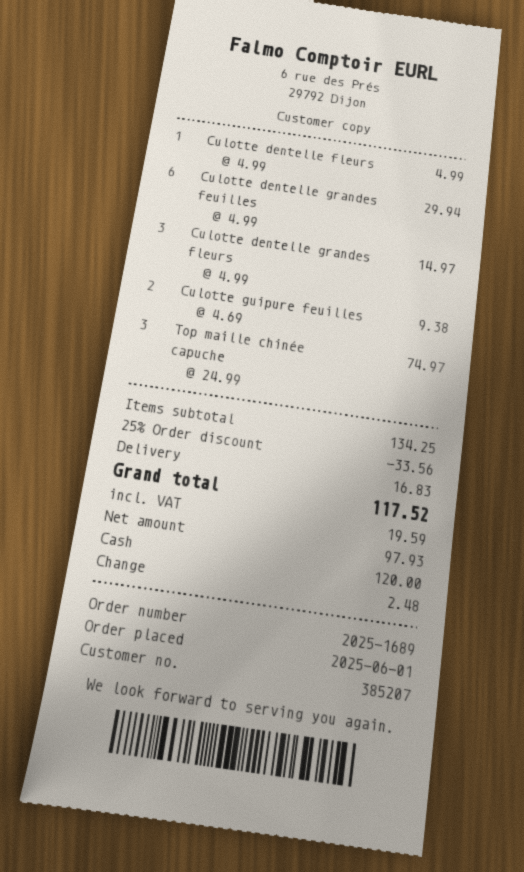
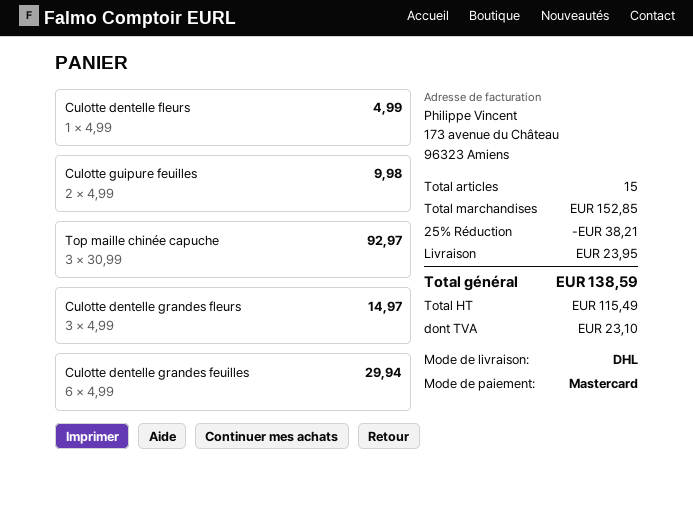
payment method: cash -> Mastercard
Culotte guipure feuilles: 2 x 4.69 = 9.38 -> 2 x 4.99 = 9.98
Top maille chinée capuche: 3 x 24.99 = 74.97 -> 3 x 30.99 = 92.97
subtotal: 134.25 -> 152.85
discount: 25% = 33.56 -> 25% = 38.21
shipping: 16.83 -> 23.95
net: 97.93 -> 115.49
tax: 19.59 -> 23.10
total: 117.52 -> 138.59

